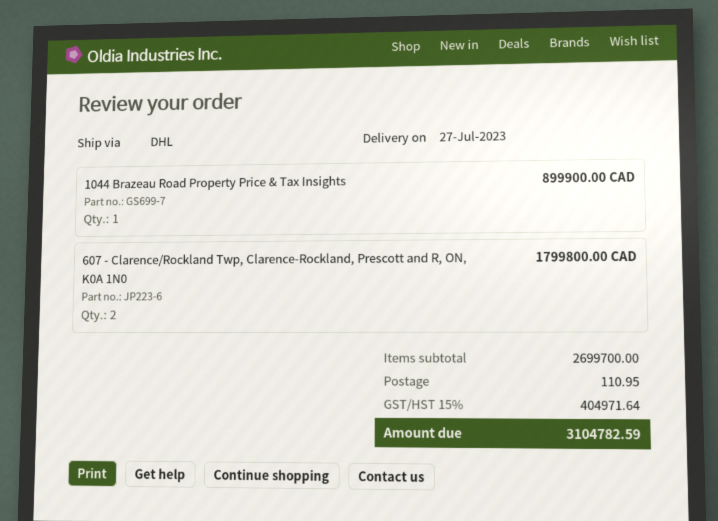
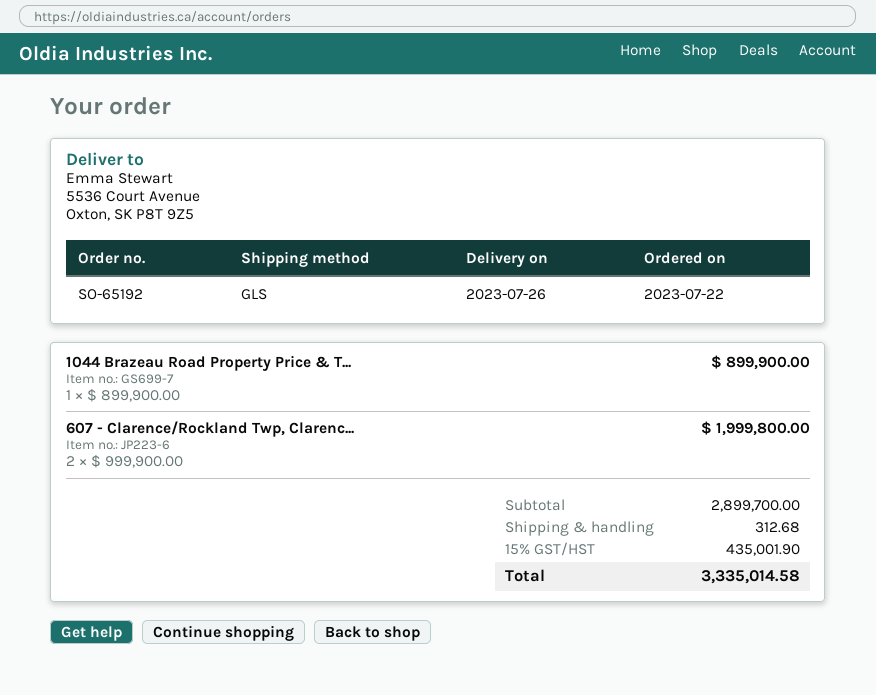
delivery date: 2023-07-27 -> 2023-07-26
shipping method: DHL -> GLS
607 - Clarence/Rockland Twp, Clarence-Rockland, Prescott and R, ON, K0A 1N0: 2 for 1799800.00 -> 2 for 1999800.00
subtotal: 2699700.00 -> 2899700.00
shipping: 110.95 -> 312.68
tax: 15% = 404971.64 -> 15% = 435001.90
total: 3104782.59 -> 3335014.58

